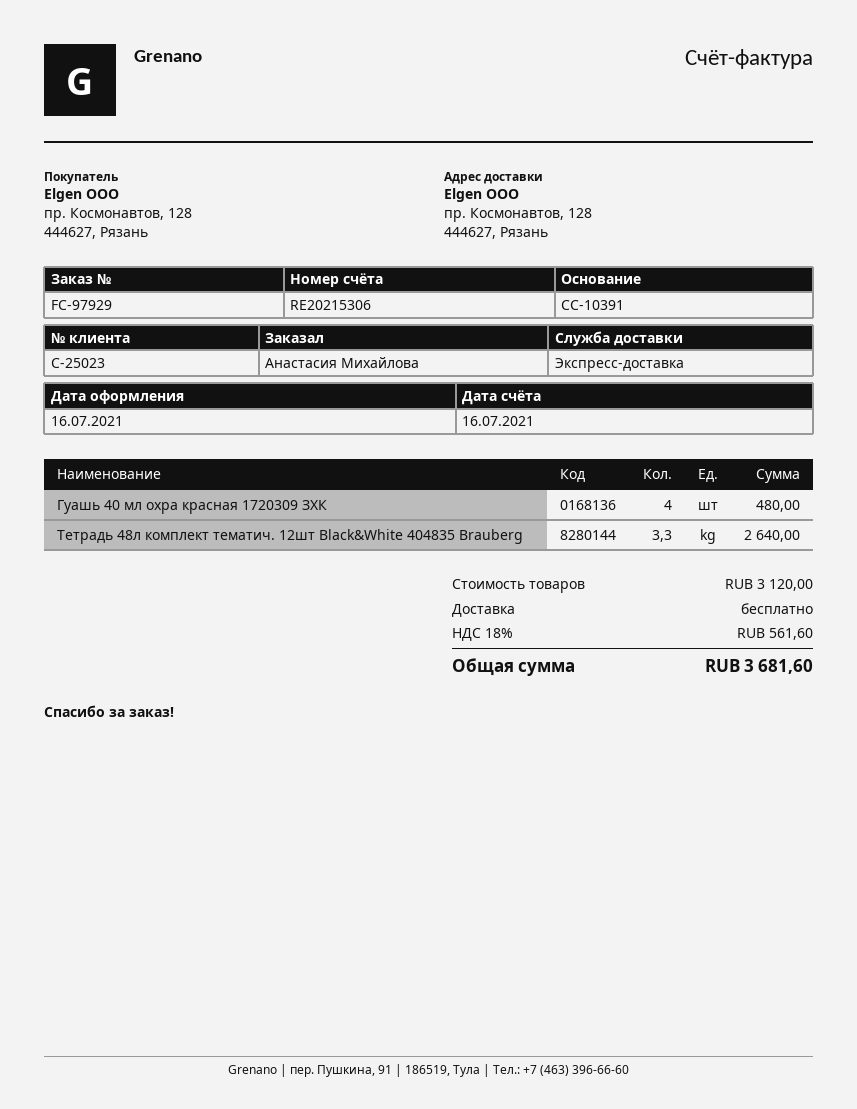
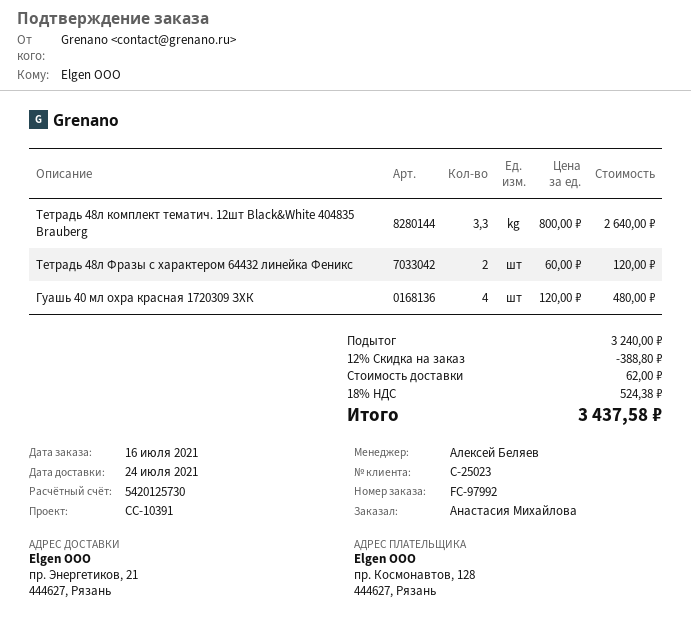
order number: FC-97929 -> FC-97992
ship to: пр. Космонавтов, 128, 444627, Рязань -> пр. Энергетиков, 21, 444627, Рязань
Тетрадь 48л Фразы с характером 64432 линейка Феникс: none -> 2 for 120.00
subtotal: 3120.00 -> 3240.00
discount: none -> 12% = 388.80
shipping: 0.00 -> 62.00
tax: 18% = 561.60 -> 18% = 524.38
total: 3681.60 -> 3437.58

